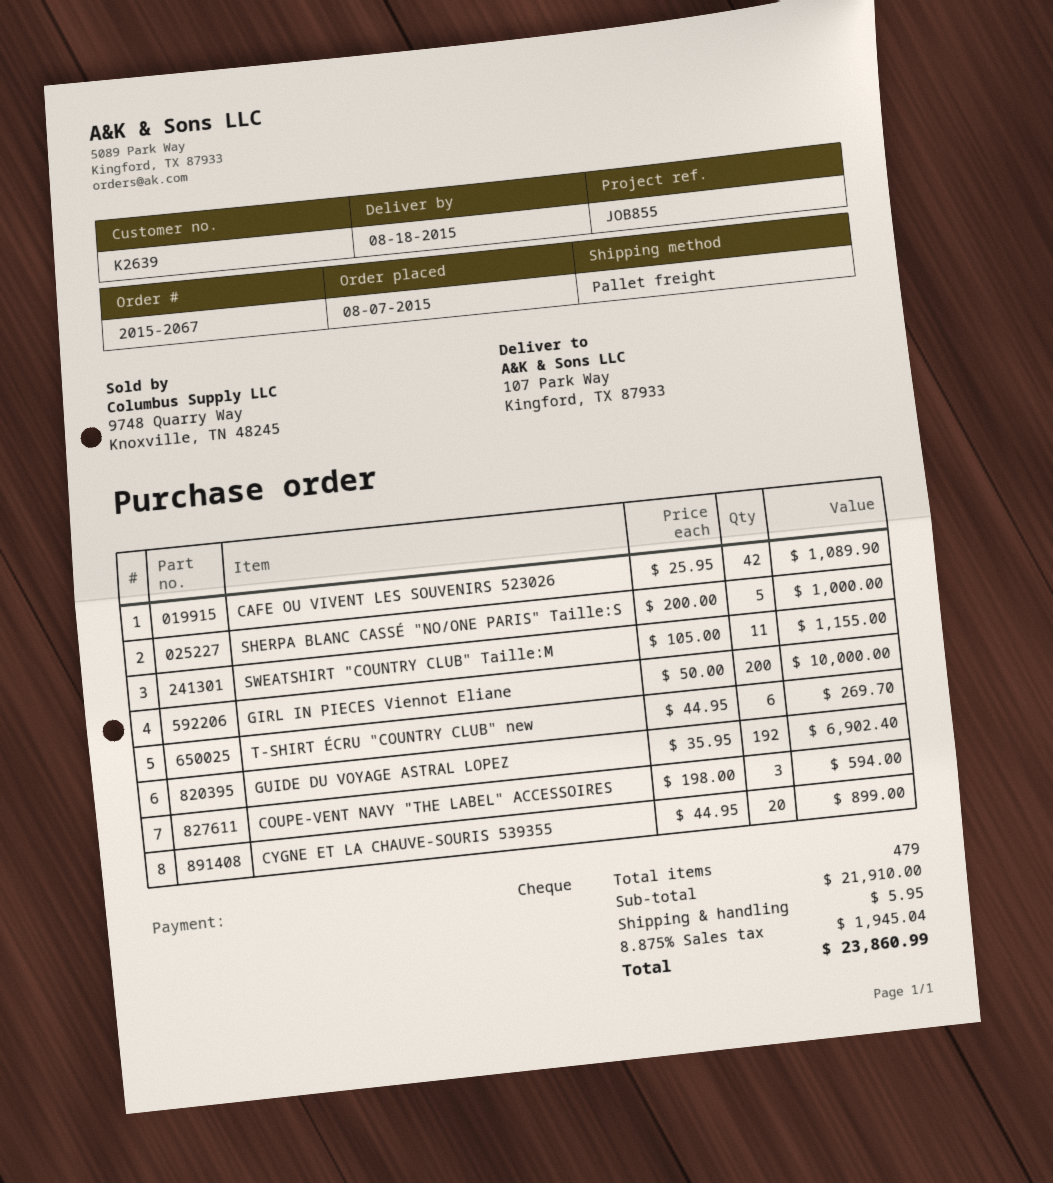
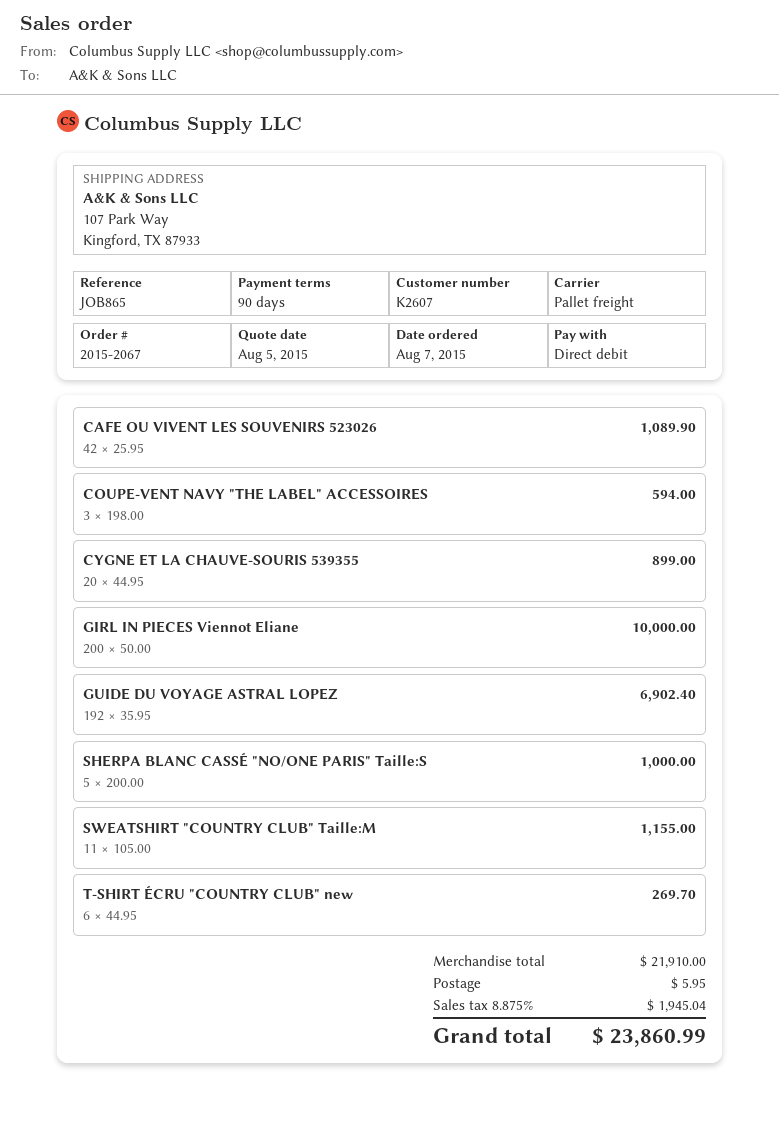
customer number: K2639 -> K2607
reference: JOB855 -> JOB865
payment method: cheque -> direct debit

